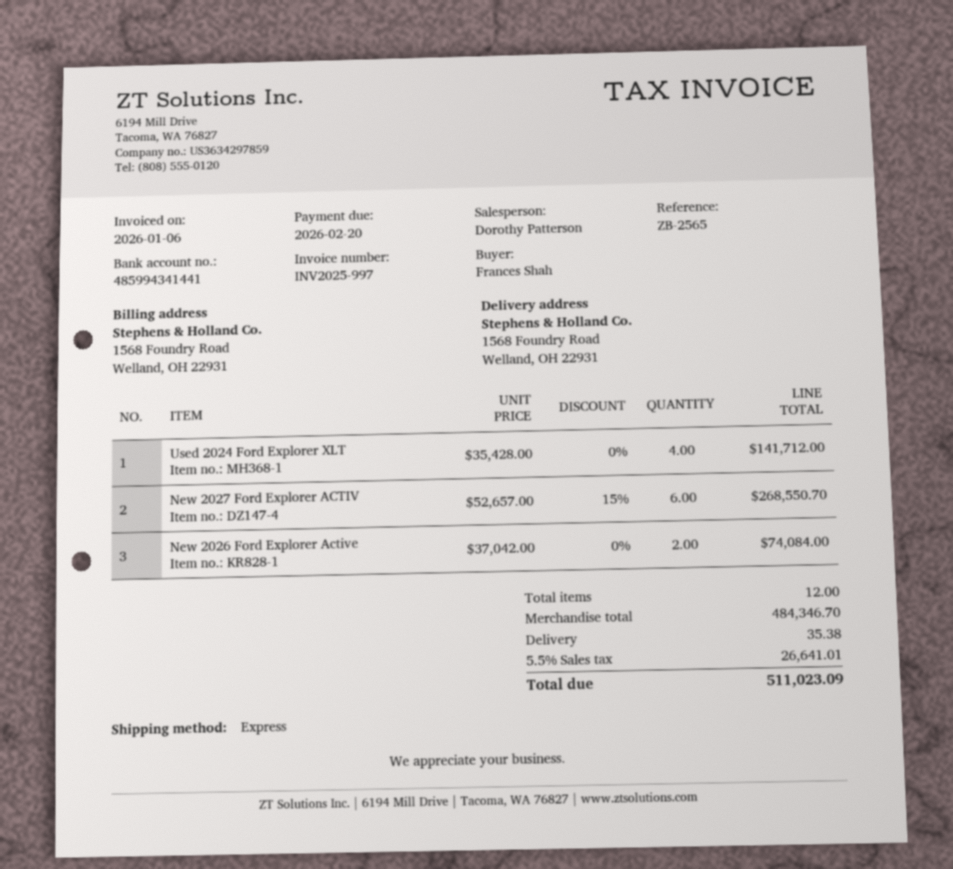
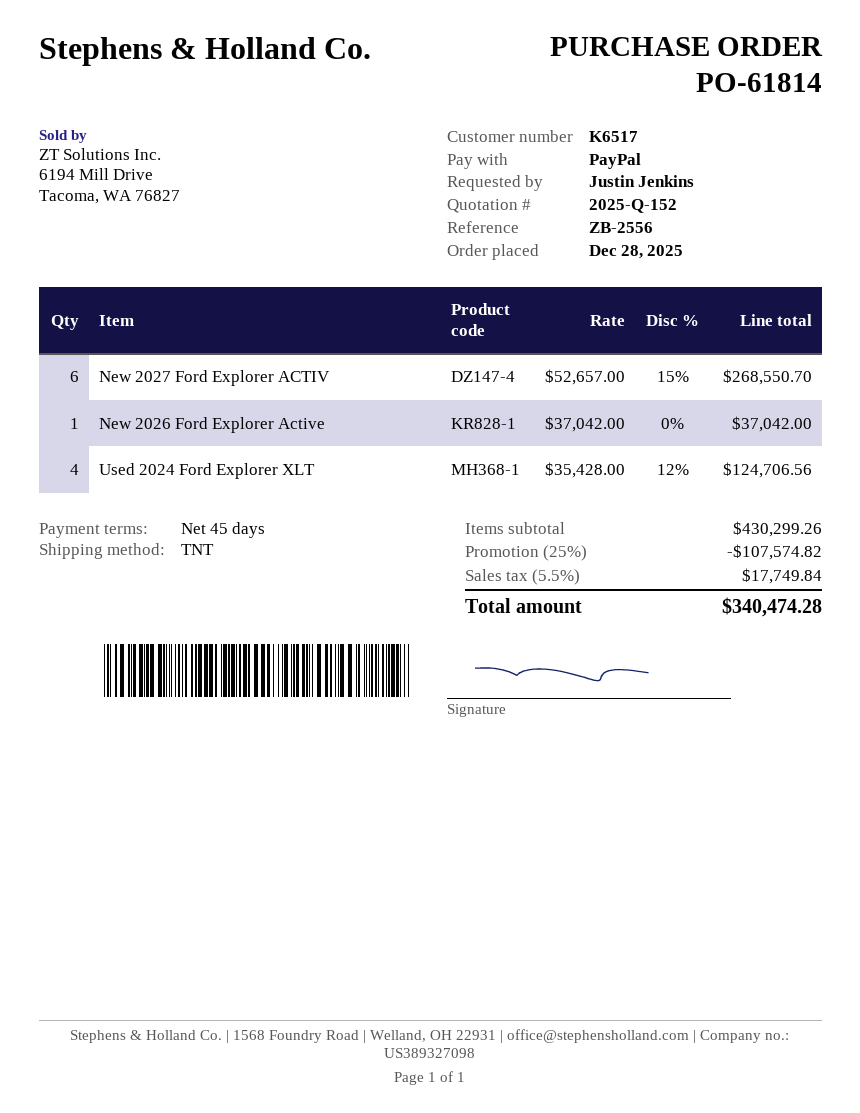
reference: ZB-2565 -> ZB-2556
ordered by: Frances Shah -> Justin Jenkins
shipping method: express -> TNT
Used 2024 Ford Explorer XLT: 4 x 35428.00 = 141712.00 -> 4 x 35428.00 - 12% = 124706.56
New 2026 Ford Explorer Active: 2 x 37042.00 = 74084.00 -> 1 x 37042.00 = 37042.00
subtotal: 484346.70 -> 430299.26
discount: none -> 25% = 107574.82
shipping: 35.38 -> none
tax: 5.5% = 26641.01 -> 5.5% = 17749.84
total: 511023.09 -> 340474.28

